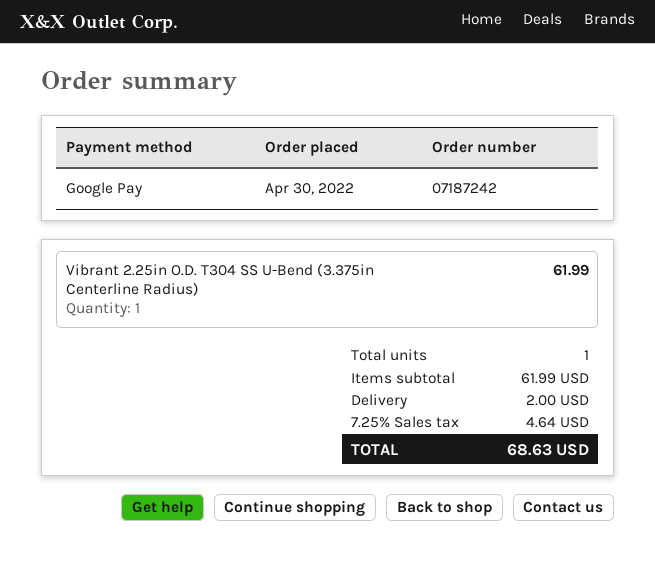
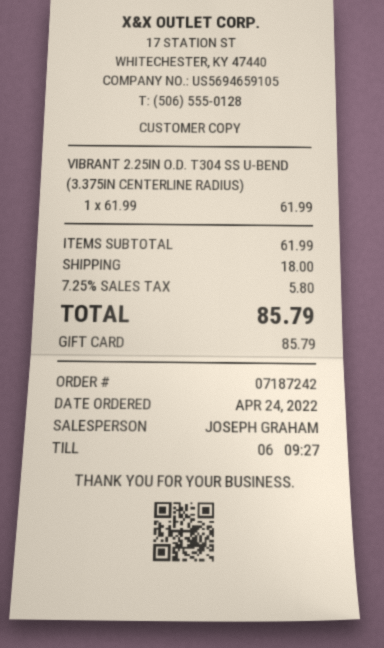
order date: 2022-04-30 -> 2022-04-24
payment method: Google Pay -> gift card
shipping: 2.00 -> 18.00
tax: 7.25% = 4.64 -> 7.25% = 5.80
total: 68.63 -> 85.79

